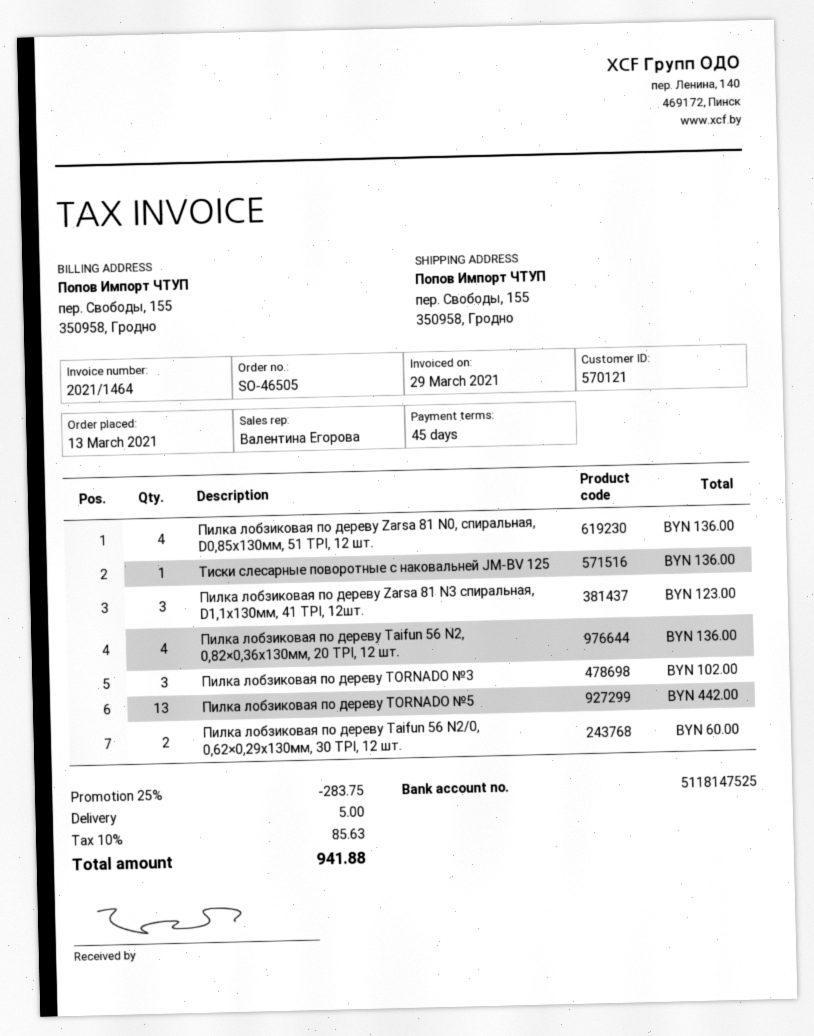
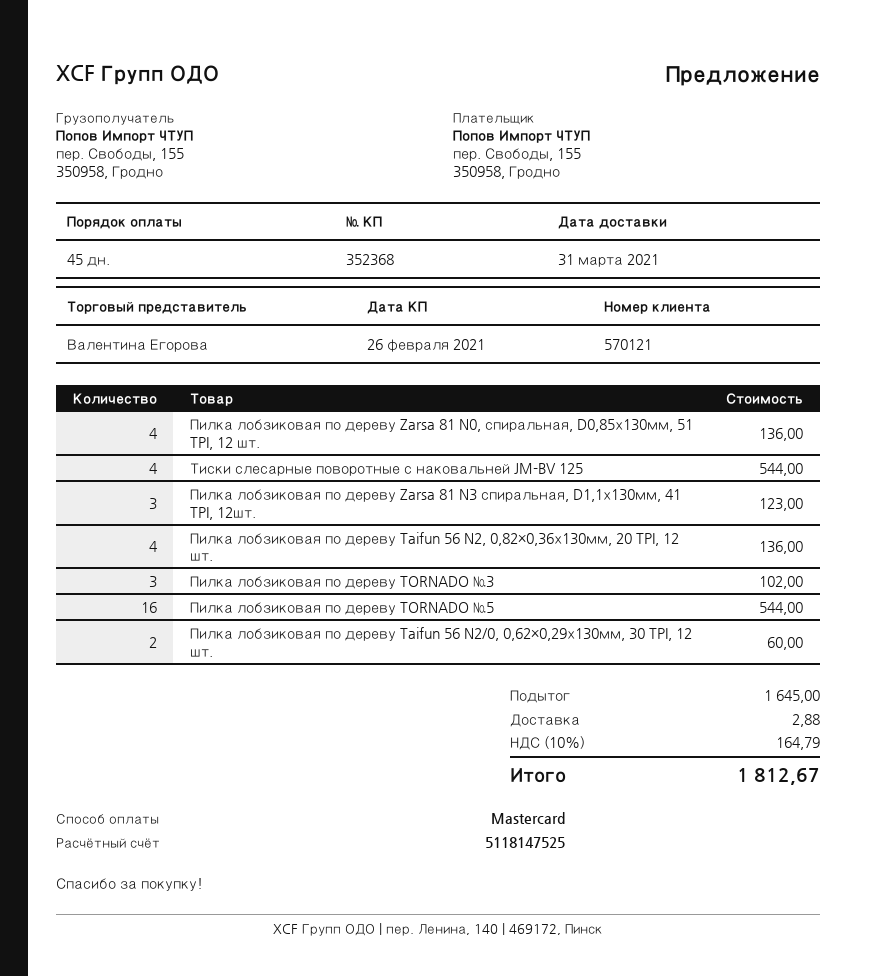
Тиски слесарные поворотные с наковальней JM-BV 125: 1 for 136.00 -> 4 for 544.00
Пилка лобзиковая по дереву TORNADO №5: 13 for 442.00 -> 16 for 544.00
discount: 25% = 283.75 -> none
shipping: 5.00 -> 2.88
tax: 10% = 85.63 -> 10% = 164.79
total: 941.88 -> 1812.67

